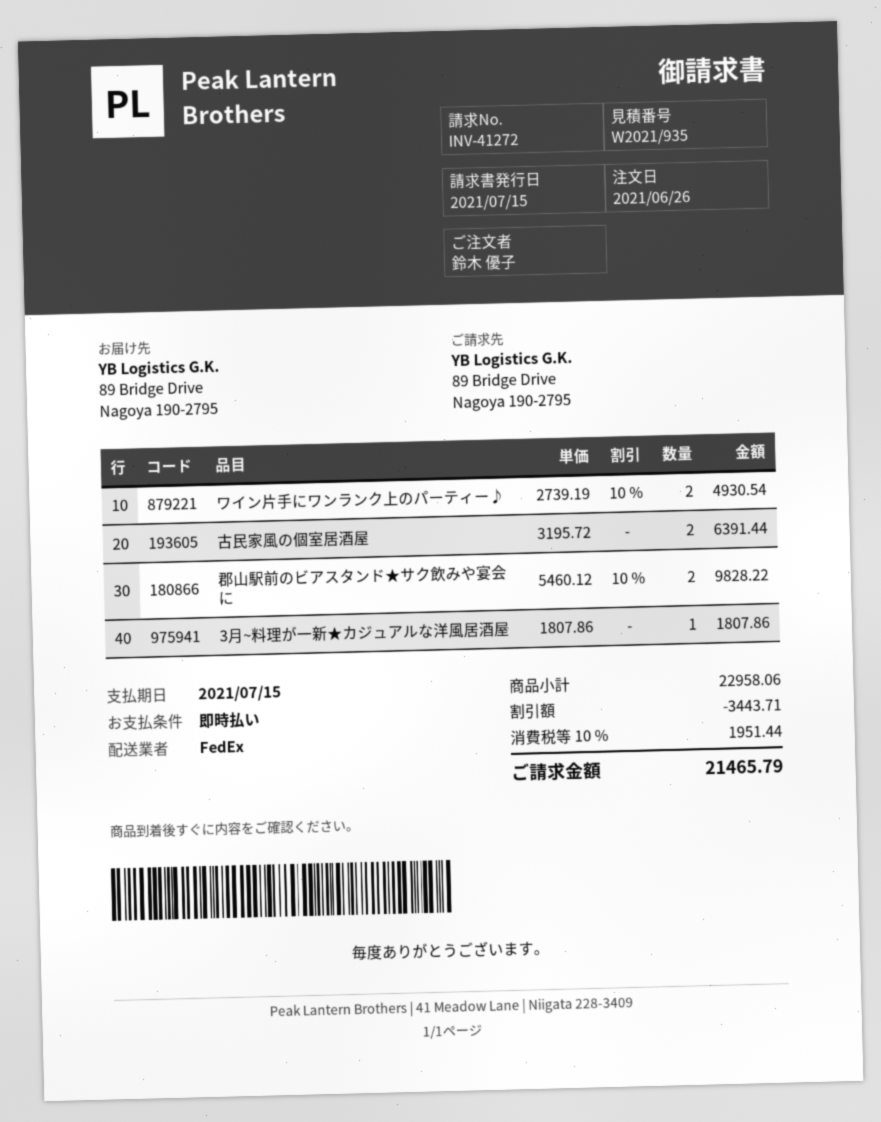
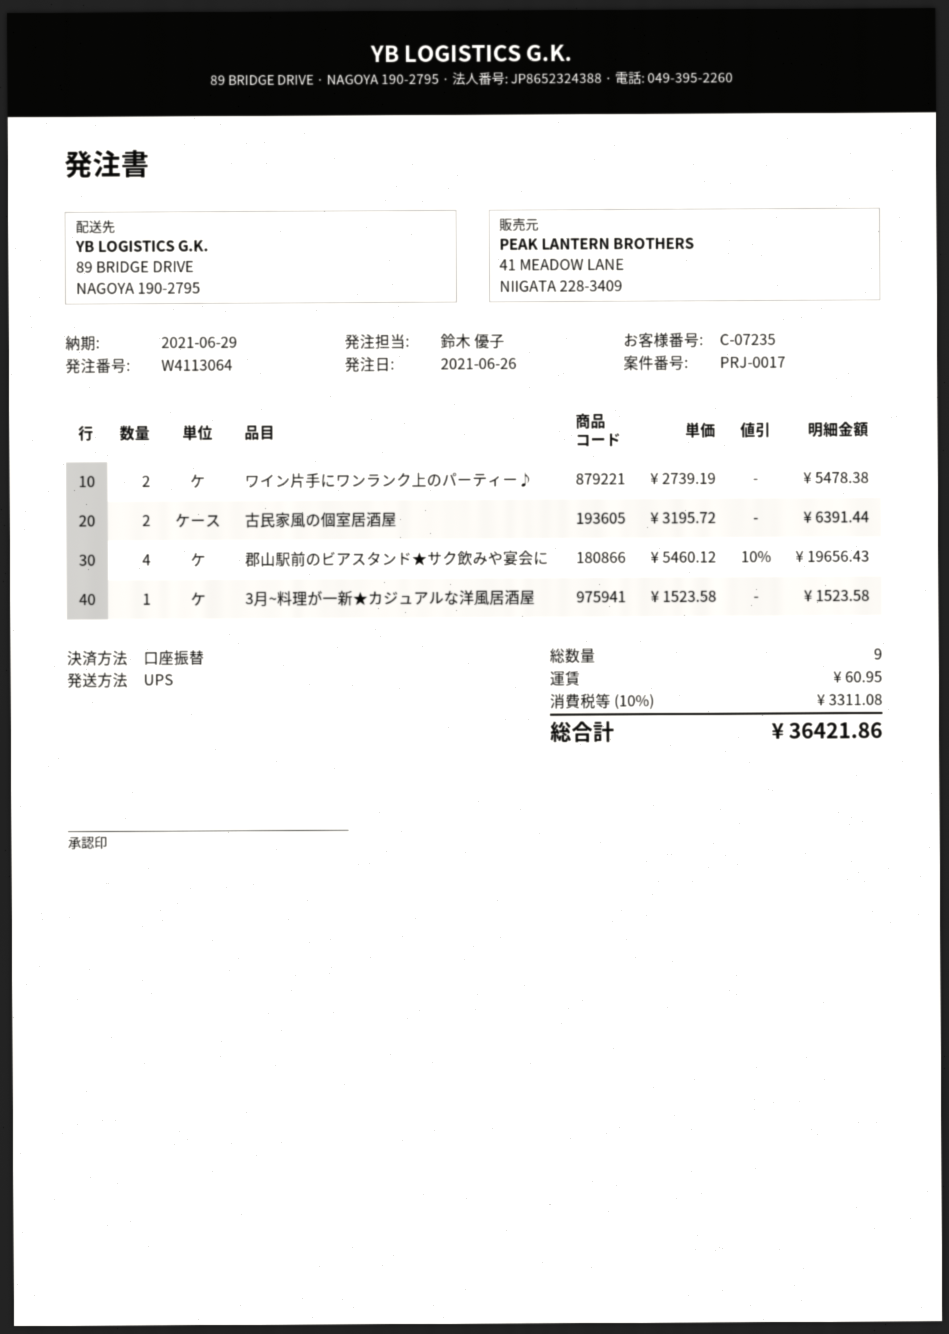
shipping method: FedEx -> UPS
ワイン片手にワンランク上のパーティー♪: 2 x 2739.19 - 10% = 4930.54 -> 2 x 2739.19 = 5478.38
郡山駅前のビアスタンド★サク飲みや宴会に: 2 x 5460.12 - 10% = 9828.22 -> 4 x 5460.12 - 10% = 19656.43
3月~料理が一新★カジュアルな洋風居酒屋: 1 x 1807.86 = 1807.86 -> 1 x 1523.58 = 1523.58
discount: 3443.71 -> none
shipping: none -> 60.95
tax: 10% = 1951.44 -> 10% = 3311.08
total: 21465.79 -> 36421.86

